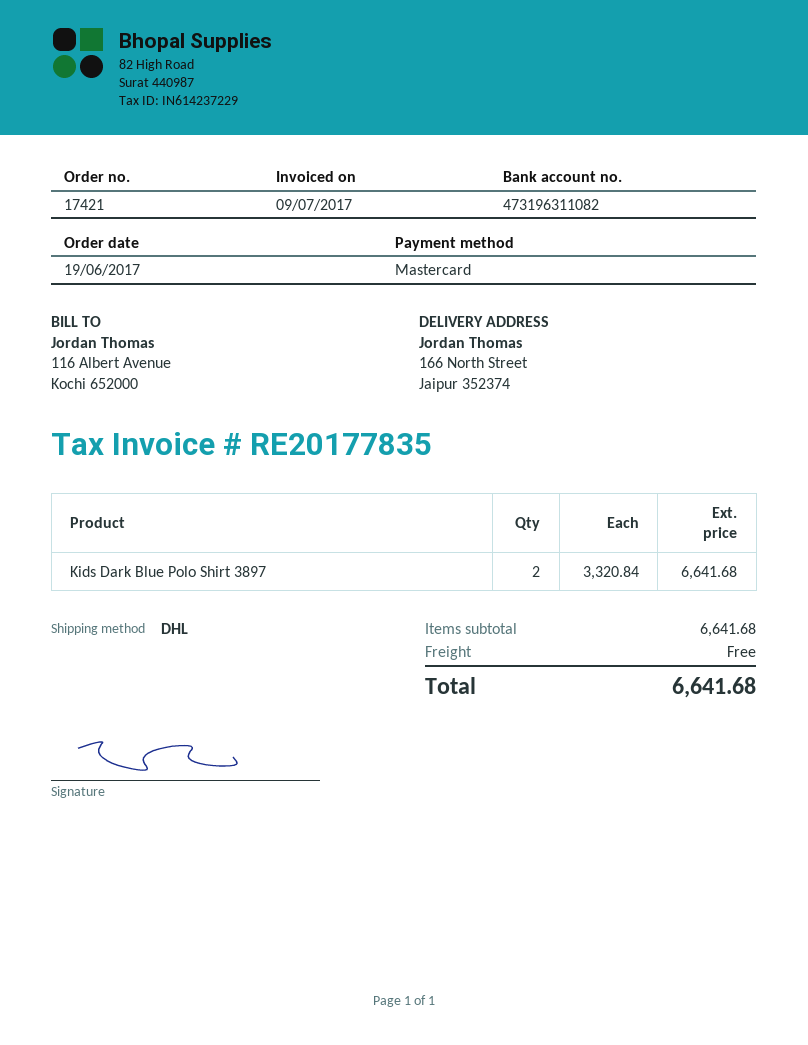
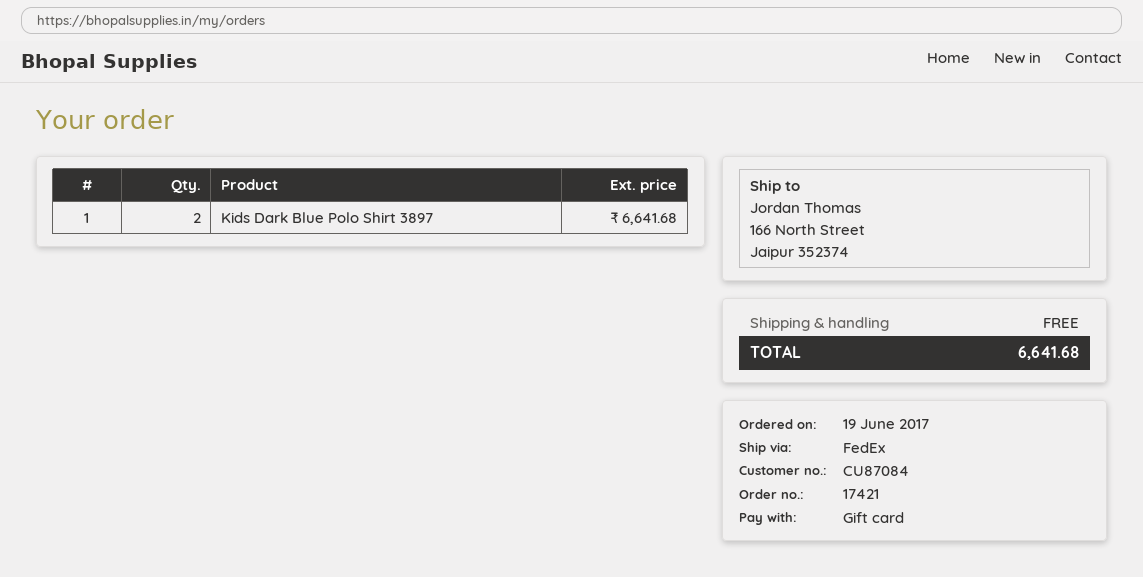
payment method: Mastercard -> gift card
shipping method: DHL -> FedEx

